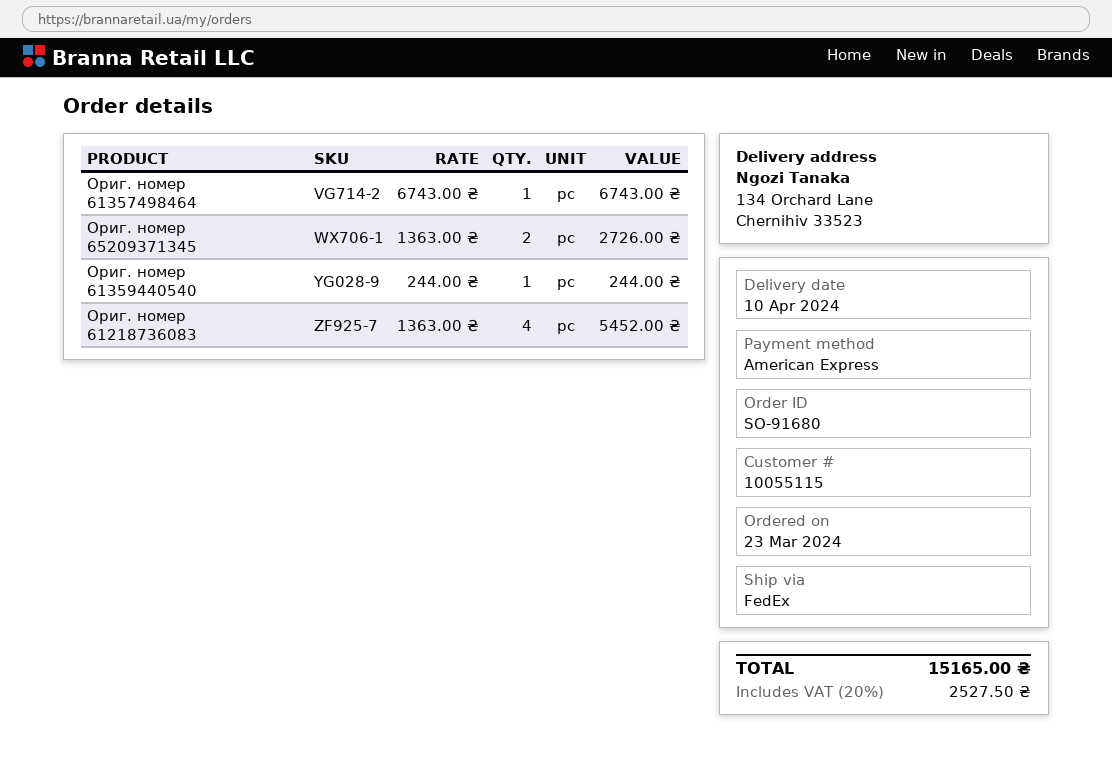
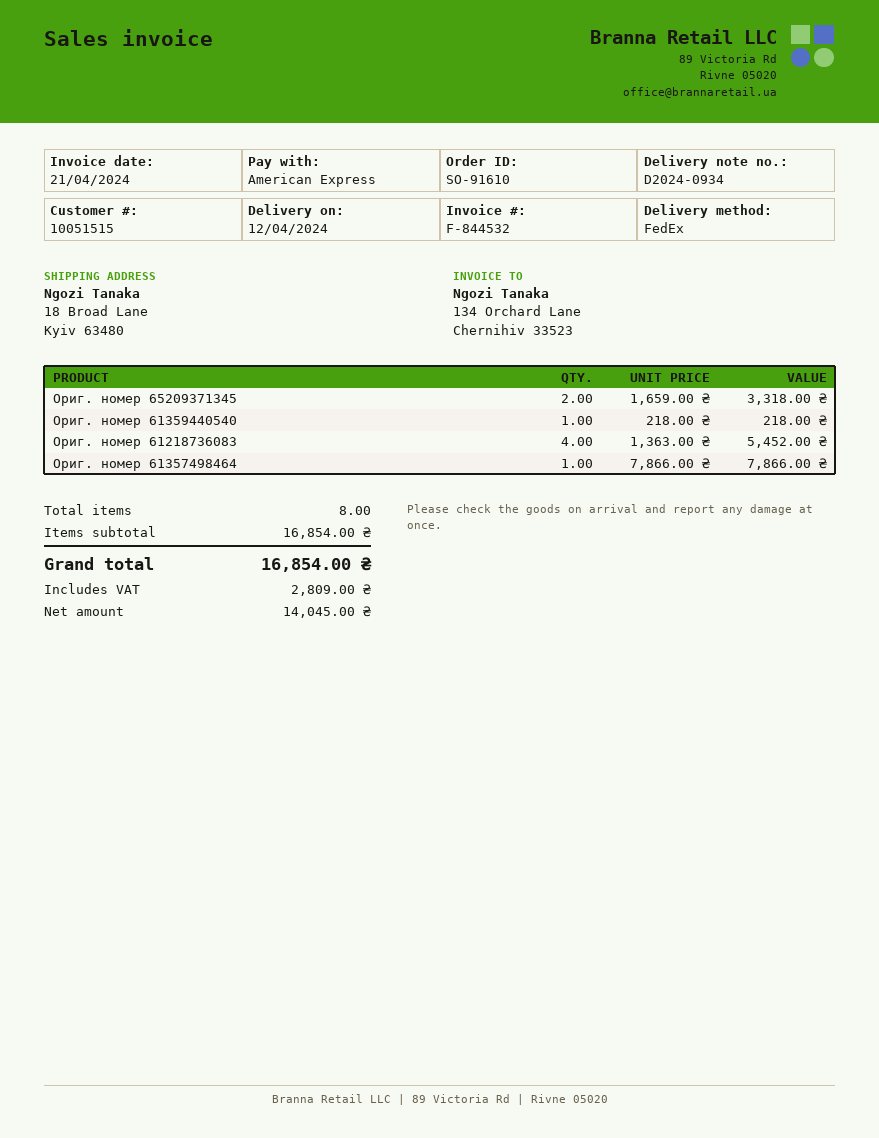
order number: SO-91680 -> SO-91610
delivery date: 2024-04-10 -> 2024-04-12
customer number: 10055115 -> 10051515
ship to: 134 Orchard Lane, Chernihiv 33523 -> 18 Broad Lane, Kyiv 63480
Ориг. номер 61357498464: 1 x 6743.00 = 6743.00 -> 1 x 7866.00 = 7866.00
Ориг. номер 65209371345: 2 x 1363.00 = 2726.00 -> 2 x 1659.00 = 3318.00
Ориг. номер 61359440540: 1 x 244.00 = 244.00 -> 1 x 218.00 = 218.00
tax: 2527.50 -> 2809.00
total: 15165.00 -> 16854.00

